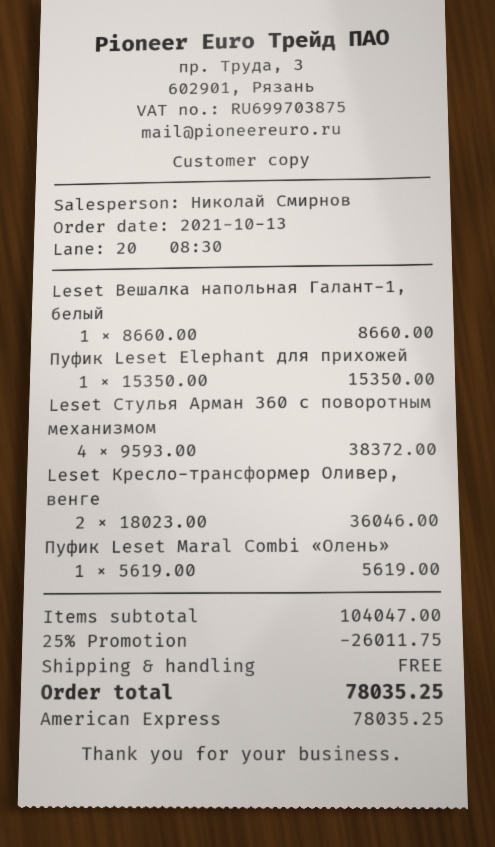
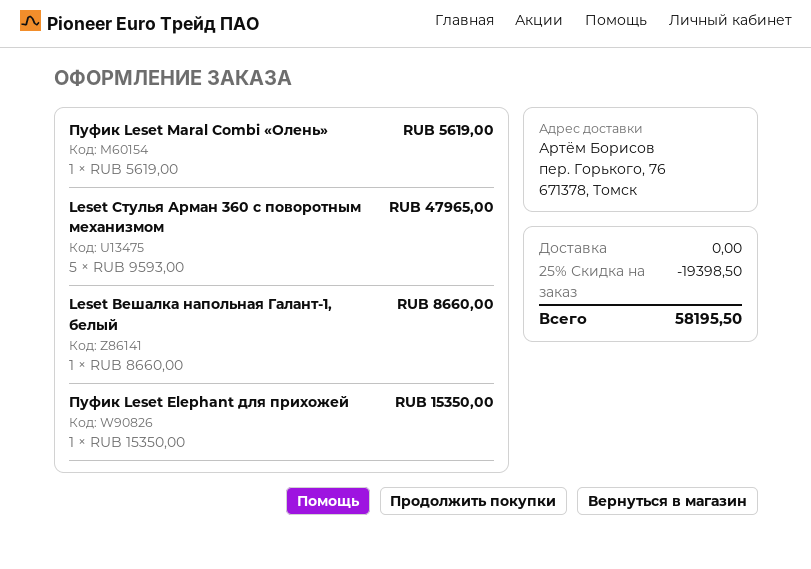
Leset Стулья Арман 360 с поворотным механизмом: 4 x 9593.00 = 38372.00 -> 5 x 9593.00 = 47965.00
Leset Кресло-трансформер Оливер, венге: 2 x 18023.00 = 36046.00 -> none
discount: 25% = 26011.75 -> 25% = 19398.50
total: 78035.25 -> 58195.50

